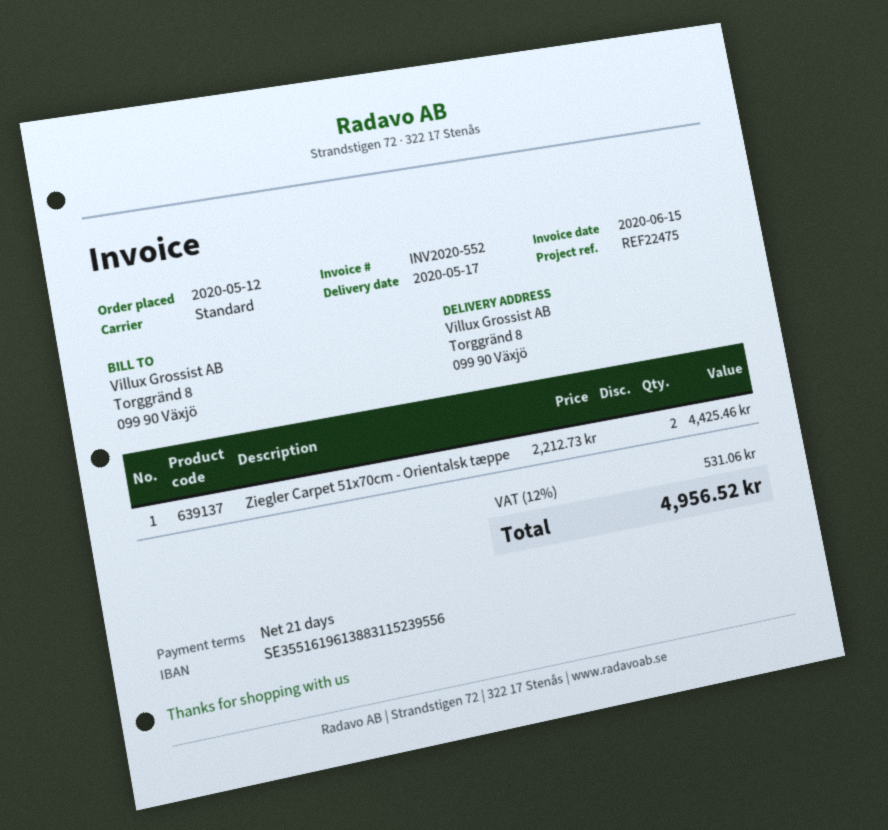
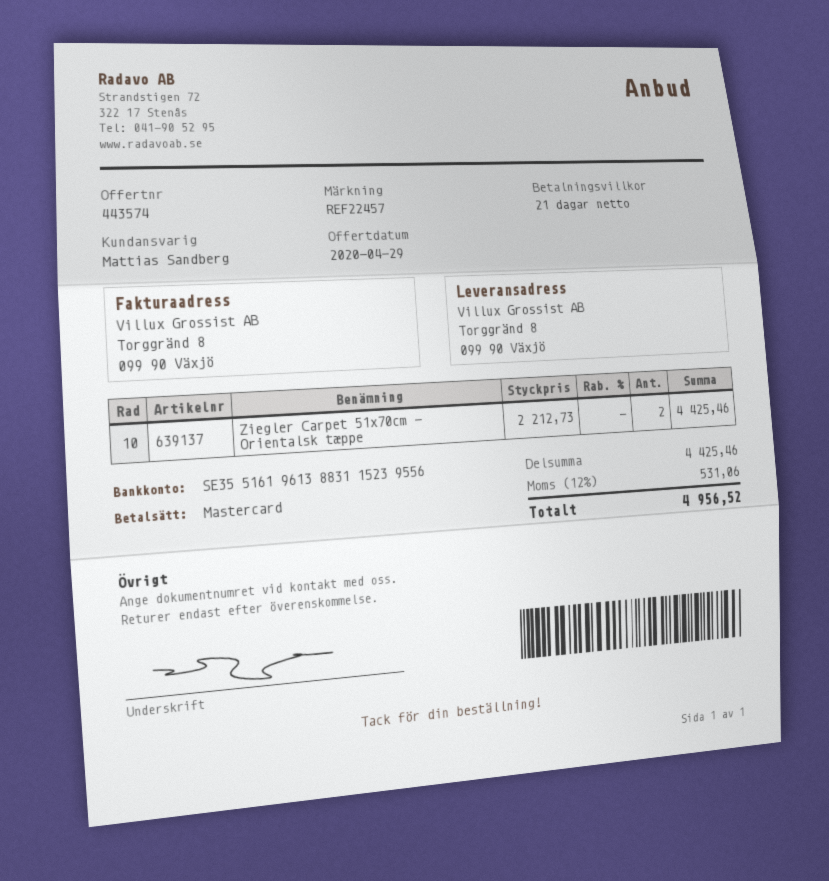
reference: REF22475 -> REF22457

